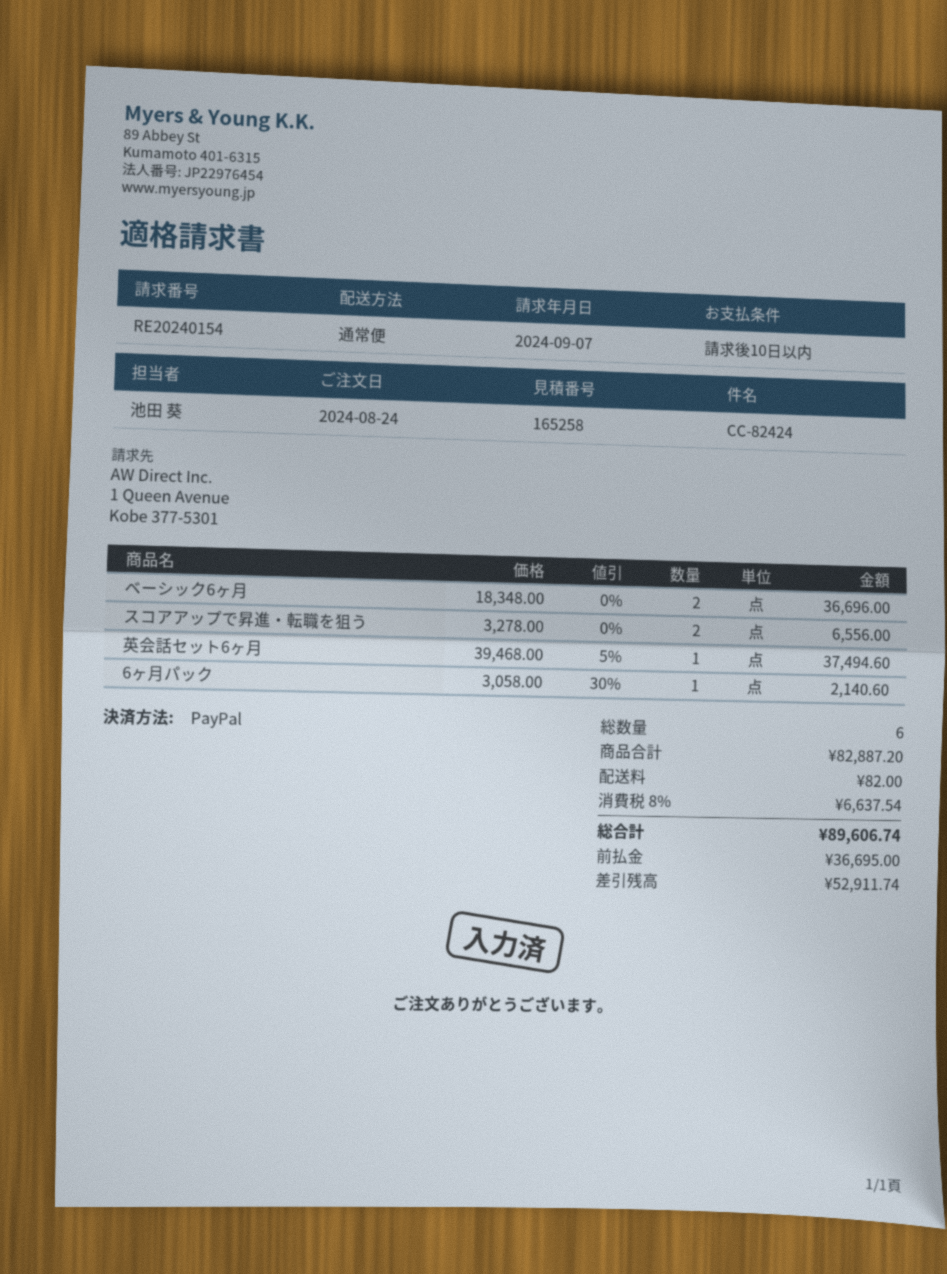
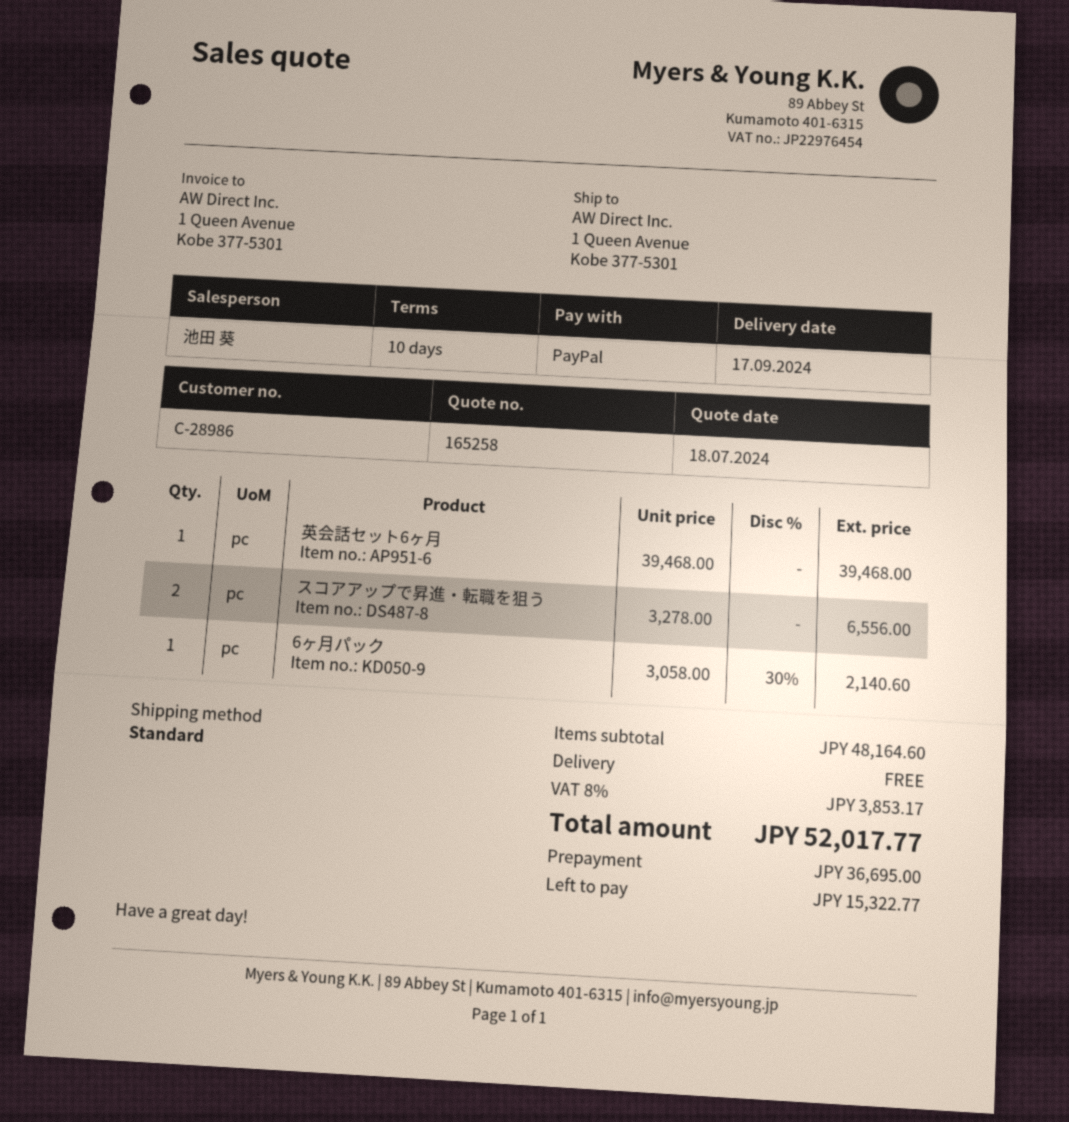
ベーシック6ヶ月: 2 x 18348.00 = 36696.00 -> none
英会話セット6ヶ月: 1 x 39468.00 - 5% = 37494.60 -> 1 x 39468.00 = 39468.00
subtotal: 82887.20 -> 48164.60
shipping: 82.00 -> 0.00
tax: 8% = 6637.54 -> 8% = 3853.17
total: 89606.74 -> 52017.77
balance: 52911.74 -> 15322.77

